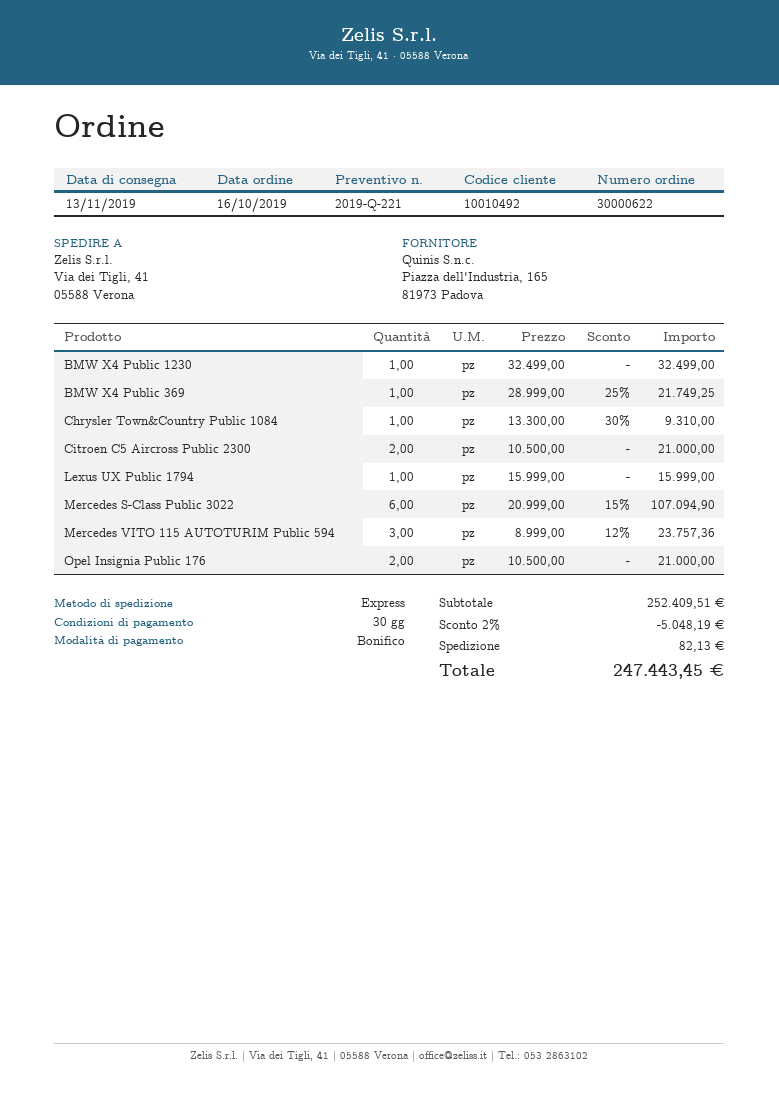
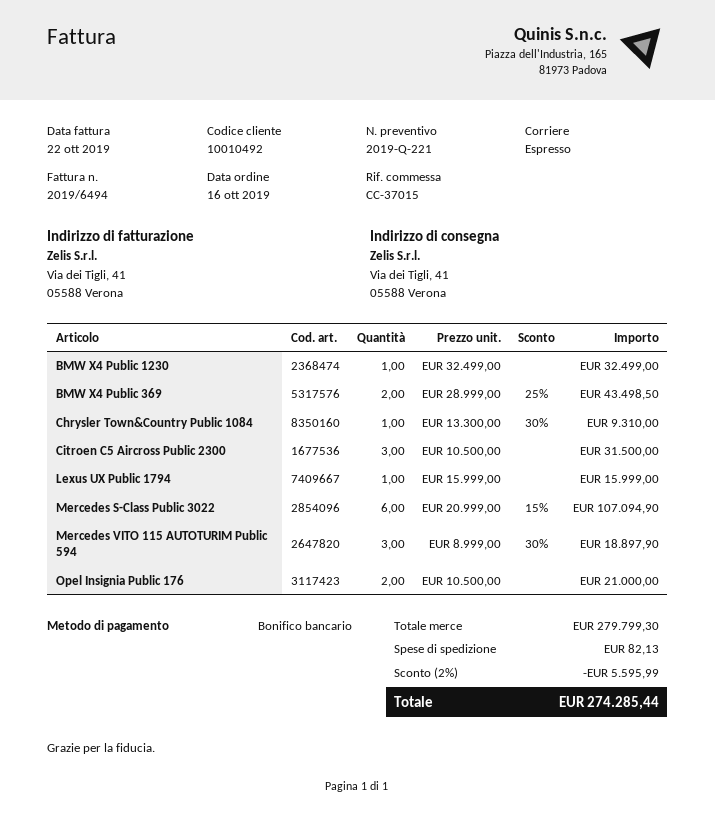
BMW X4 Public 369: 1 x 28999.00 - 25% = 21749.25 -> 2 x 28999.00 - 25% = 43498.50
Citroen C5 Aircross Public 2300: 2 x 10500.00 = 21000.00 -> 3 x 10500.00 = 31500.00
Mercedes VITO 115 AUTOTURIM Public 594: 3 x 8999.00 - 12% = 23757.36 -> 3 x 8999.00 - 30% = 18897.90
subtotal: 252409.51 -> 279799.30
discount: 2% = 5048.19 -> 2% = 5595.99
total: 247443.45 -> 274285.44

